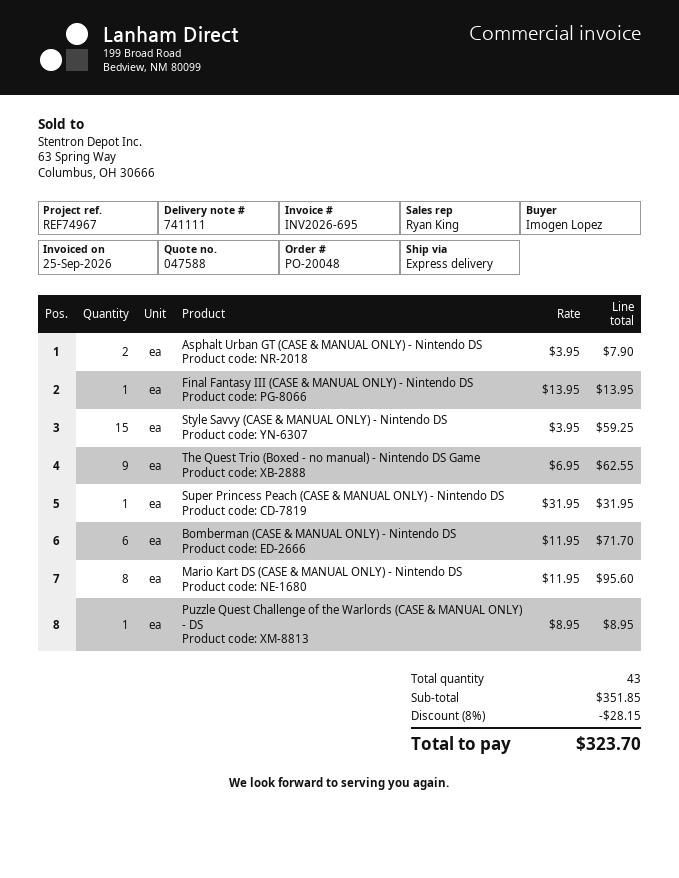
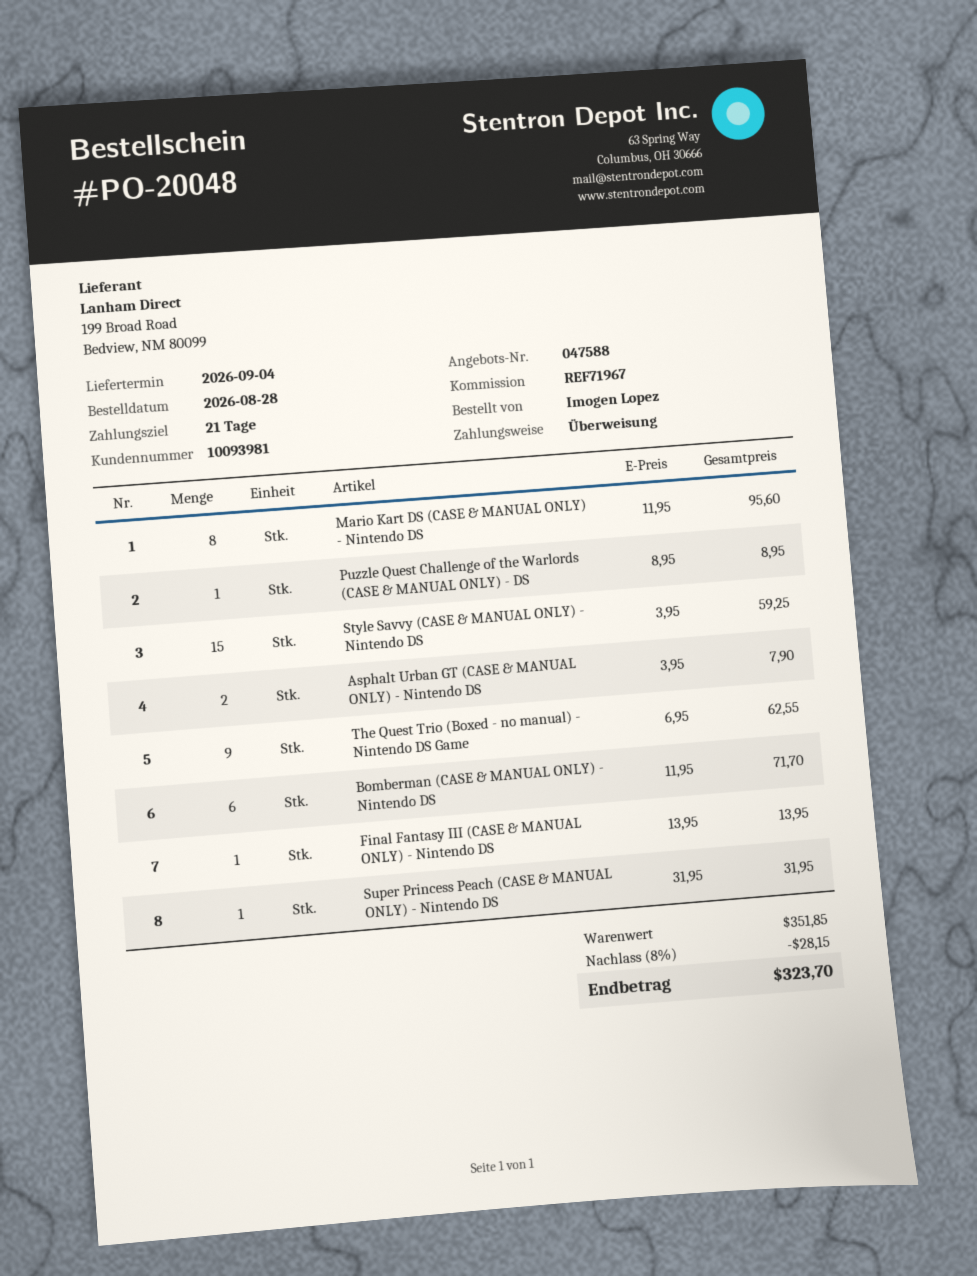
reference: REF74967 -> REF71967

